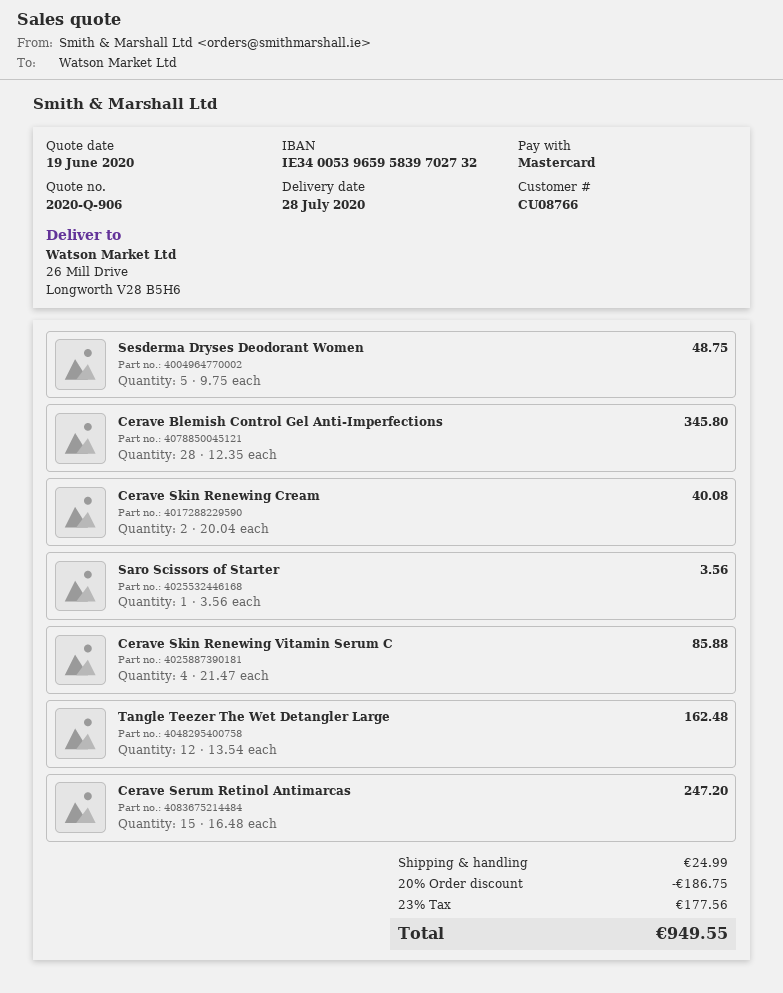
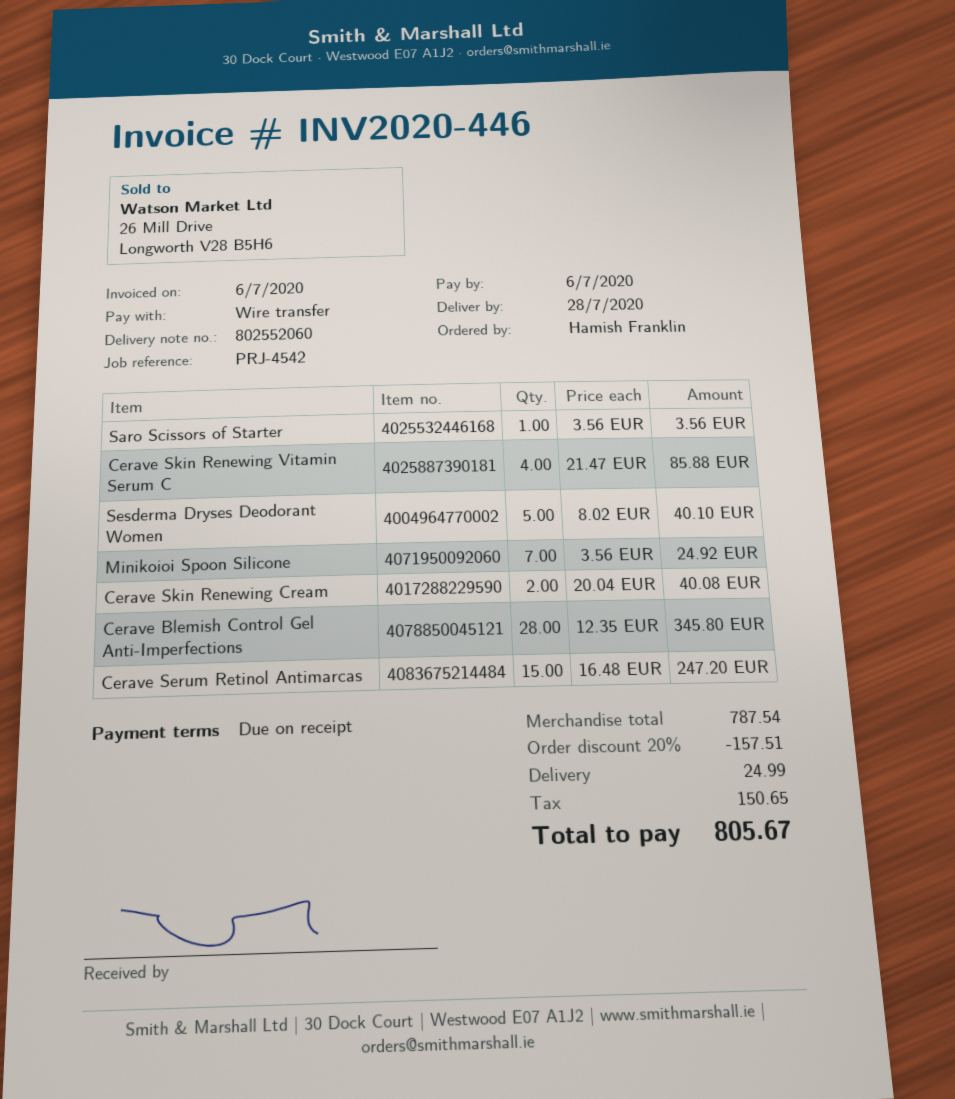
payment method: Mastercard -> bank transfer
Sesderma Dryses Deodorant Women: 5 x 9.75 = 48.75 -> 5 x 8.02 = 40.10
Tangle Teezer The Wet Detangler Large: 12 x 13.54 = 162.48 -> none
Minikoioi Spoon Silicone: none -> 7 x 3.56 = 24.92
discount: 20% = 186.75 -> 20% = 157.51
tax: 177.56 -> 150.65
total: 949.55 -> 805.67

